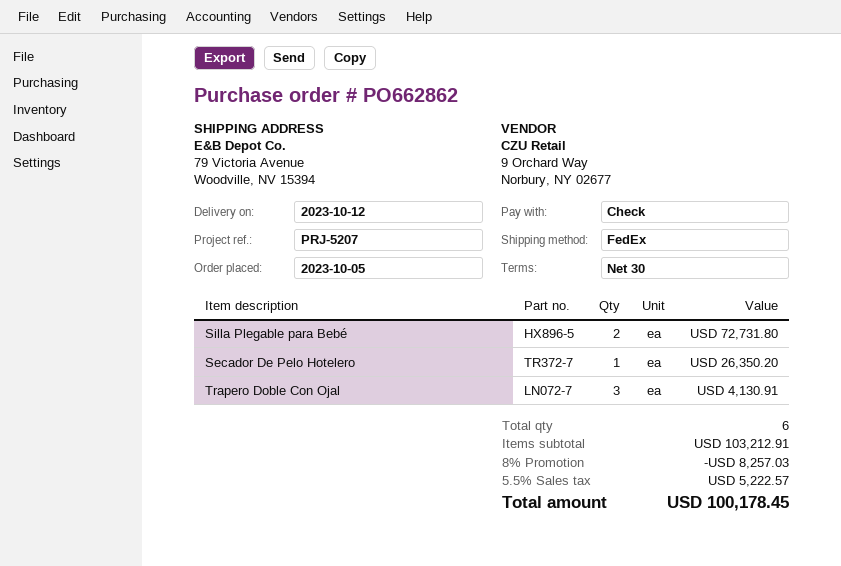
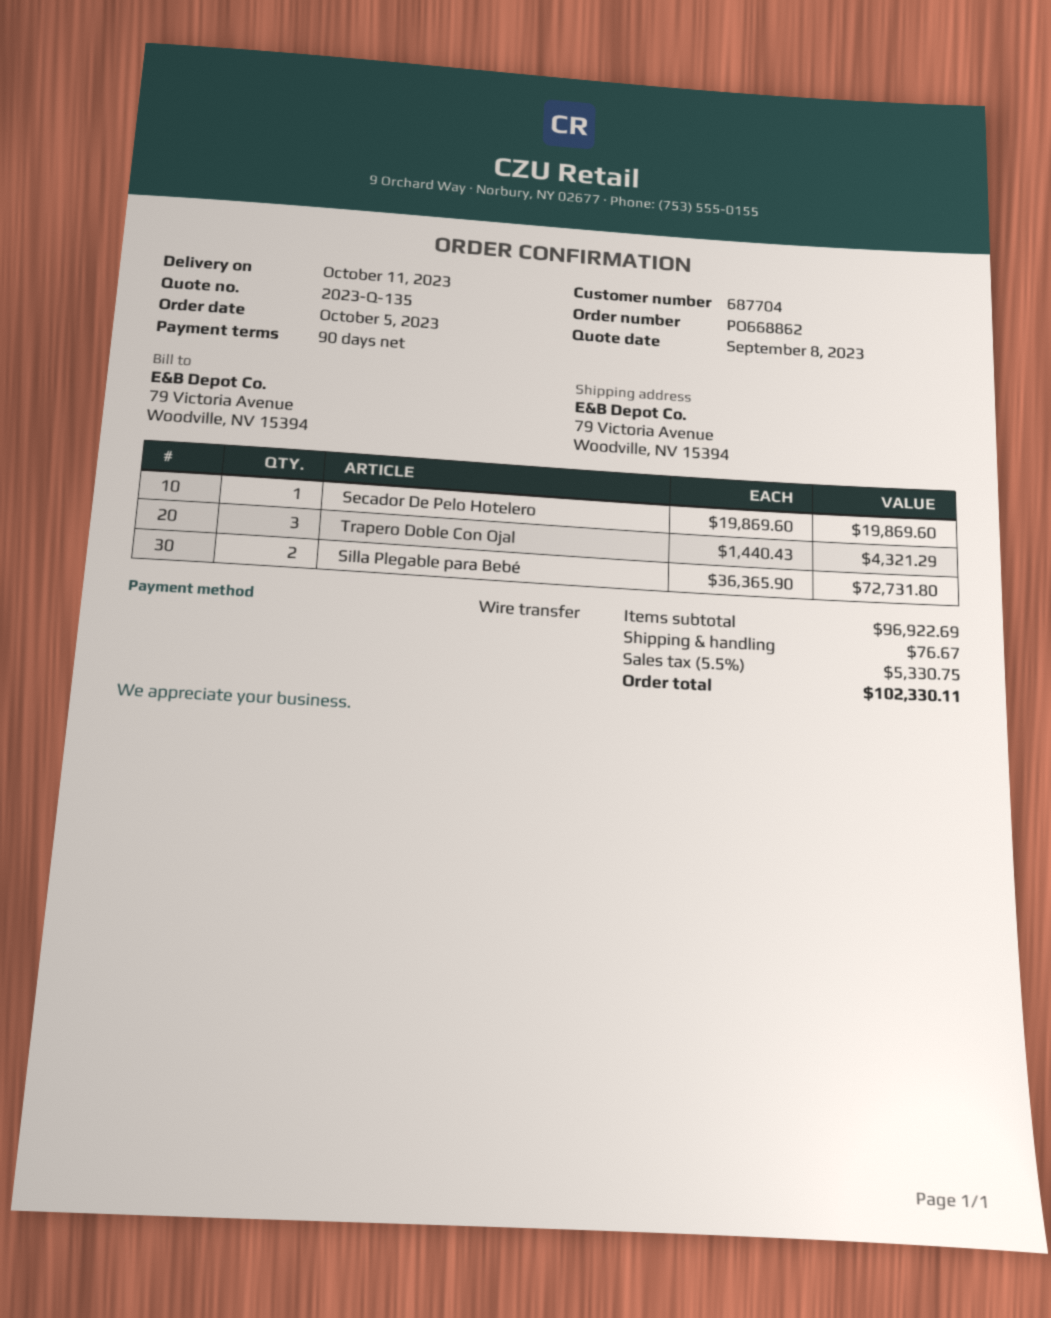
order number: PO662862 -> PO668862
delivery date: 2023-10-12 -> 2023-10-11
payment terms: 30 days -> 90 days
payment method: cheque -> bank transfer
Secador De Pelo Hotelero: 1 for 26350.20 -> 1 for 19869.60
Trapero Doble Con Ojal: 3 for 4130.91 -> 3 for 4321.29
subtotal: 103212.91 -> 96922.69
discount: 8% = 8257.03 -> none
shipping: none -> 76.67
tax: 5.5% = 5222.57 -> 5.5% = 5330.75
total: 100178.45 -> 102330.11

